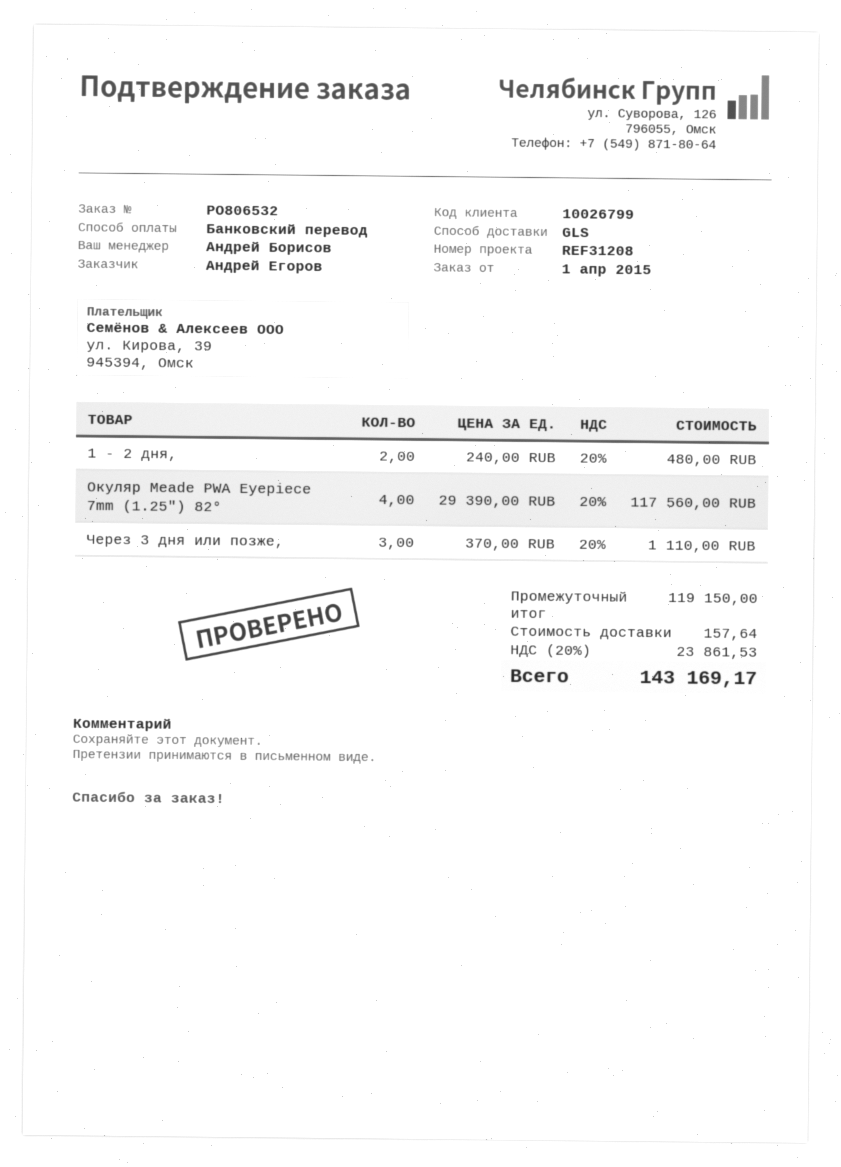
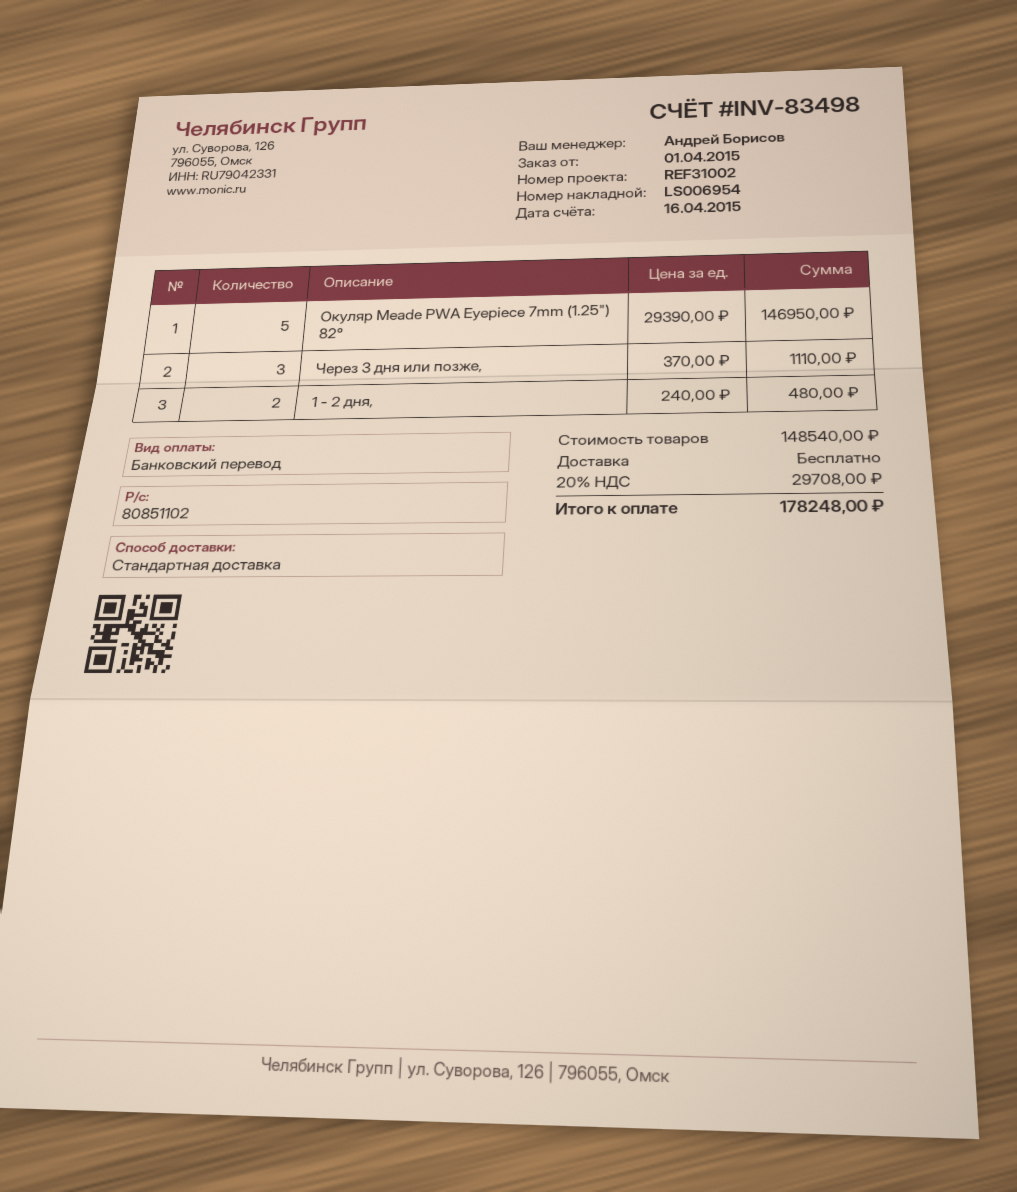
reference: REF31208 -> REF31002
shipping method: GLS -> standard
Окуляр Meade PWA Eyepiece 7mm (1.25") 82°: 4 x 29390.00 = 117560.00 -> 5 x 29390.00 = 146950.00
subtotal: 119150.00 -> 148540.00
shipping: 157.64 -> 0.00
tax: 20% = 23861.53 -> 20% = 29708.00
total: 143169.17 -> 178248.00

